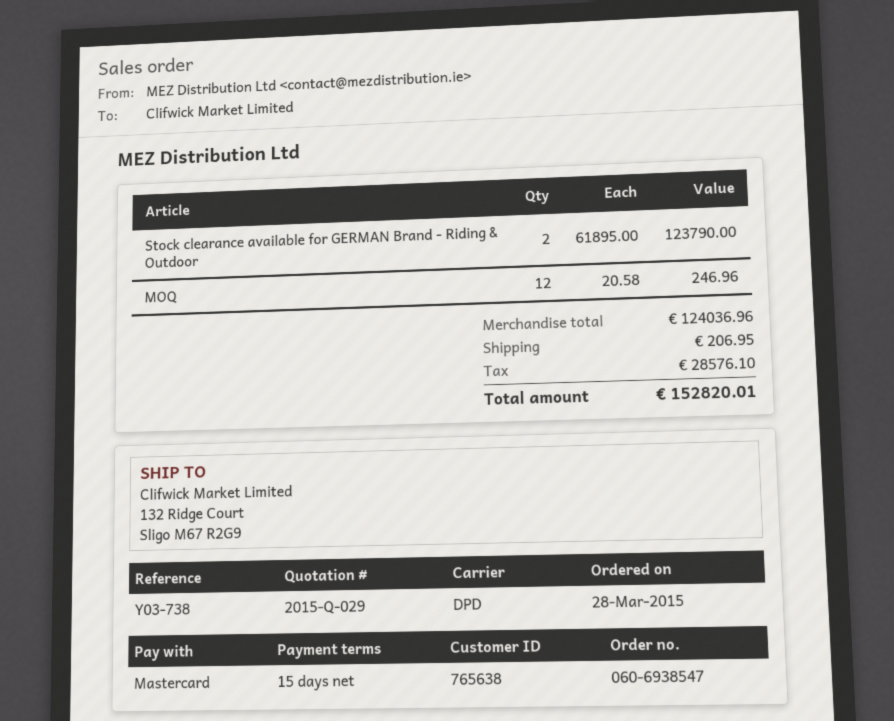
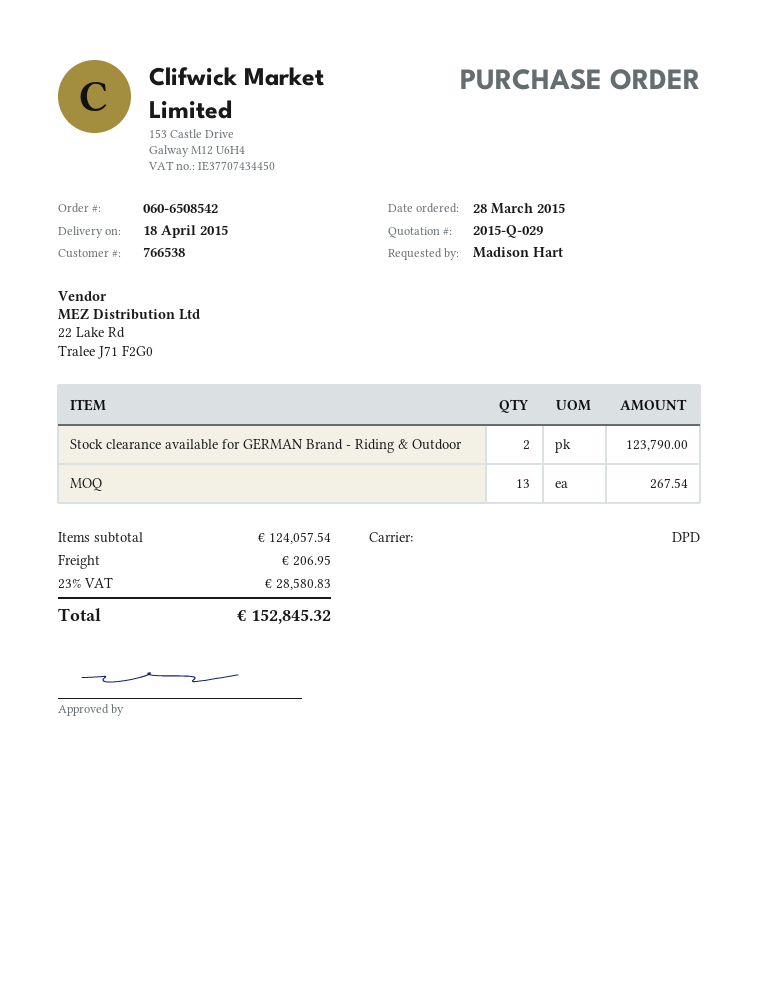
order number: 060-6938547 -> 060-6508542
customer number: 765638 -> 766538
MOQ: 12 for 246.96 -> 13 for 267.54
subtotal: 124036.96 -> 124057.54
tax: 28576.10 -> 28580.83
total: 152820.01 -> 152845.32

